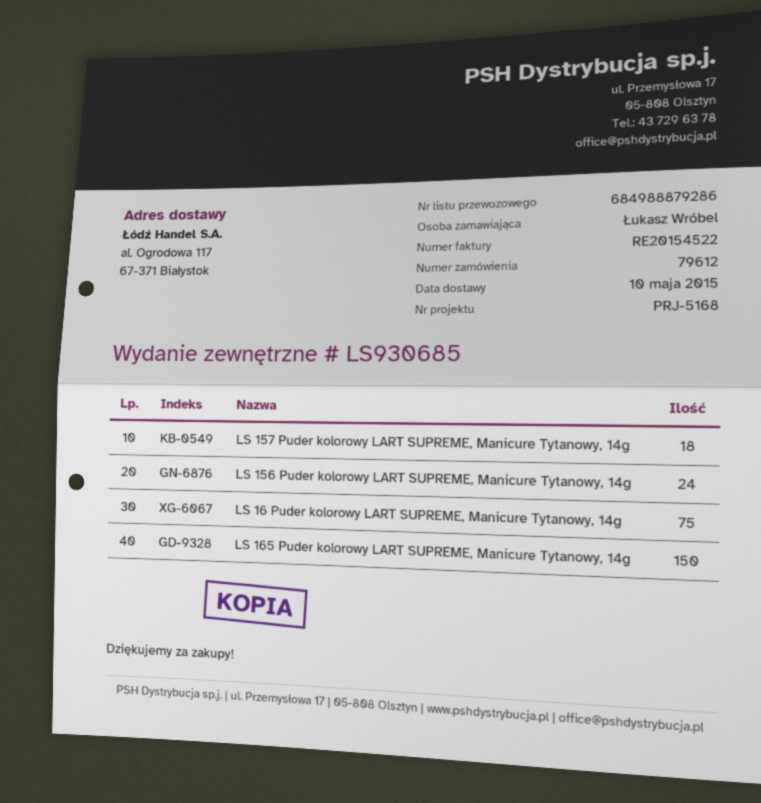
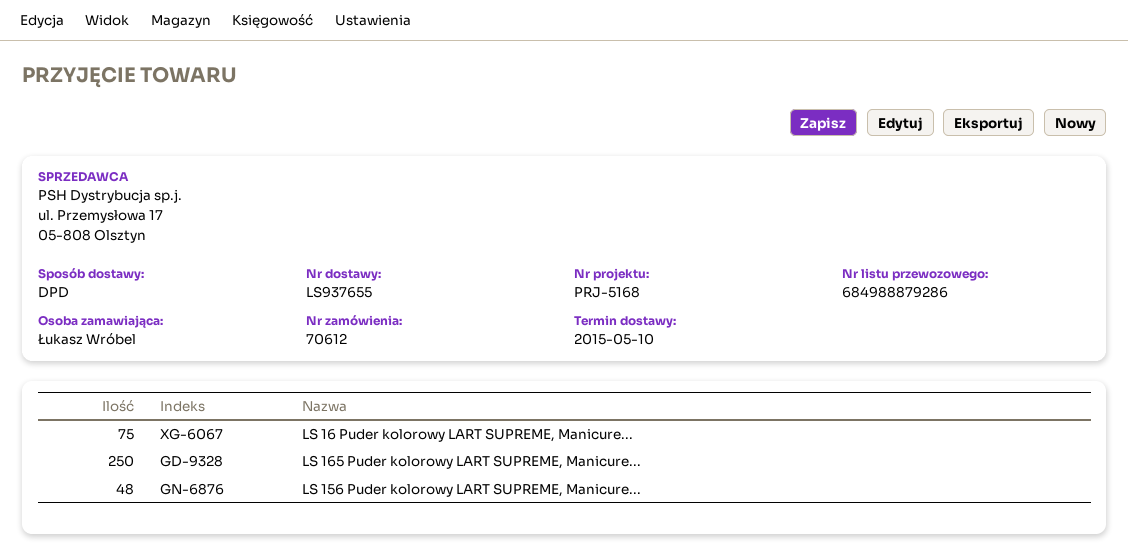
order number: 79612 -> 70612
delivery note number: LS930685 -> LS937655
LS 157 Puder kolorowy LART SUPREME, Manicure Tytanowy, 14g: 18 -> none
LS 156 Puder kolorowy LART SUPREME, Manicure Tytanowy, 14g: 24 -> 48
LS 165 Puder kolorowy LART SUPREME, Manicure Tytanowy, 14g: 150 -> 250

